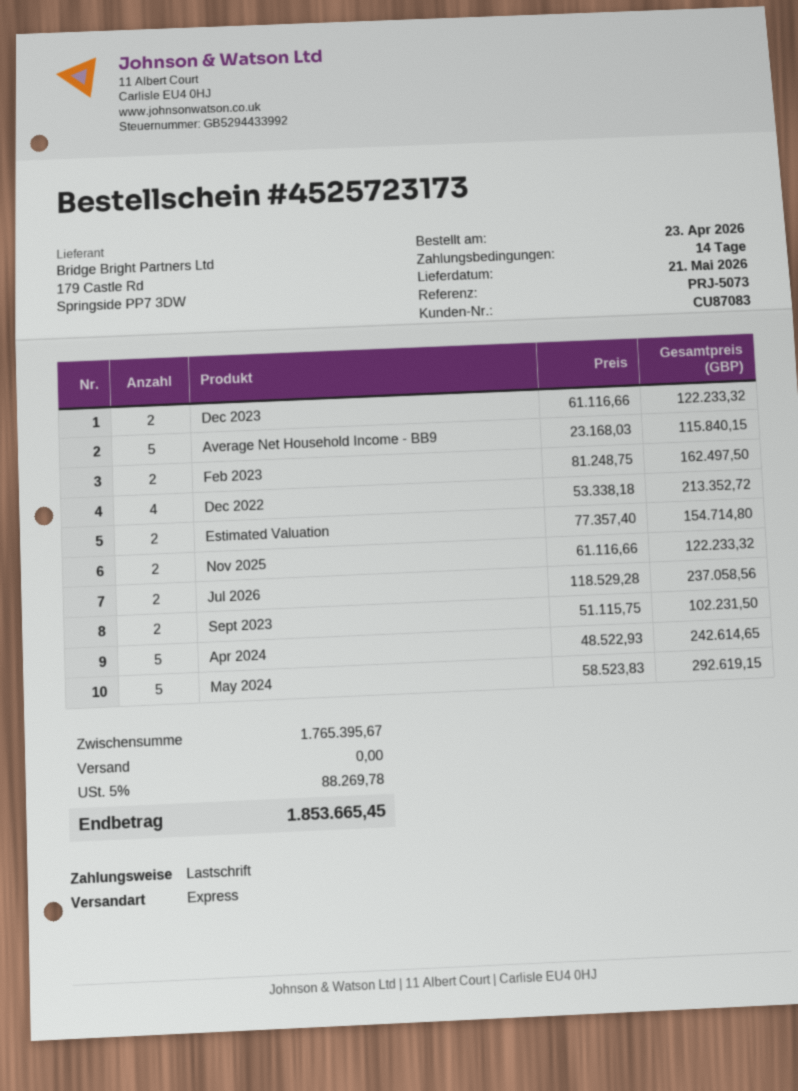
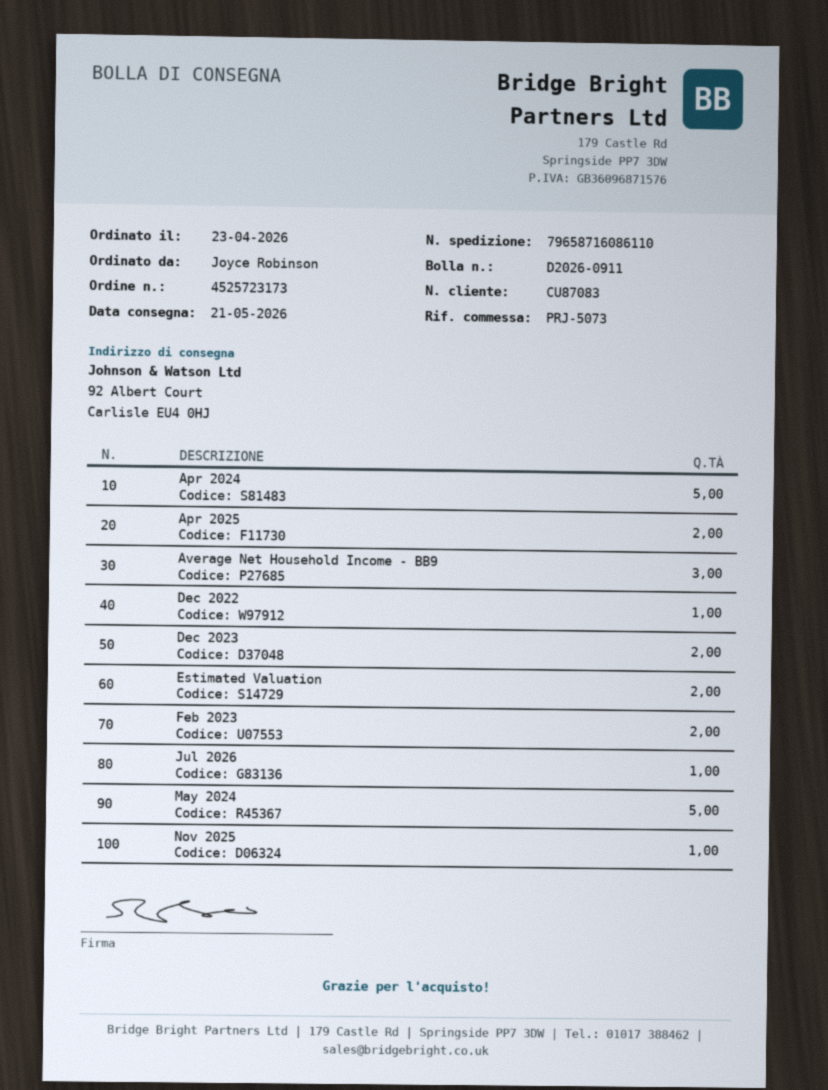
Average Net Household Income - BB9: 5 -> 3
Dec 2022: 4 -> 1
Nov 2025: 2 -> 1
Jul 2026: 2 -> 1
Sept 2023: 2 -> none
Apr 2025: none -> 2

